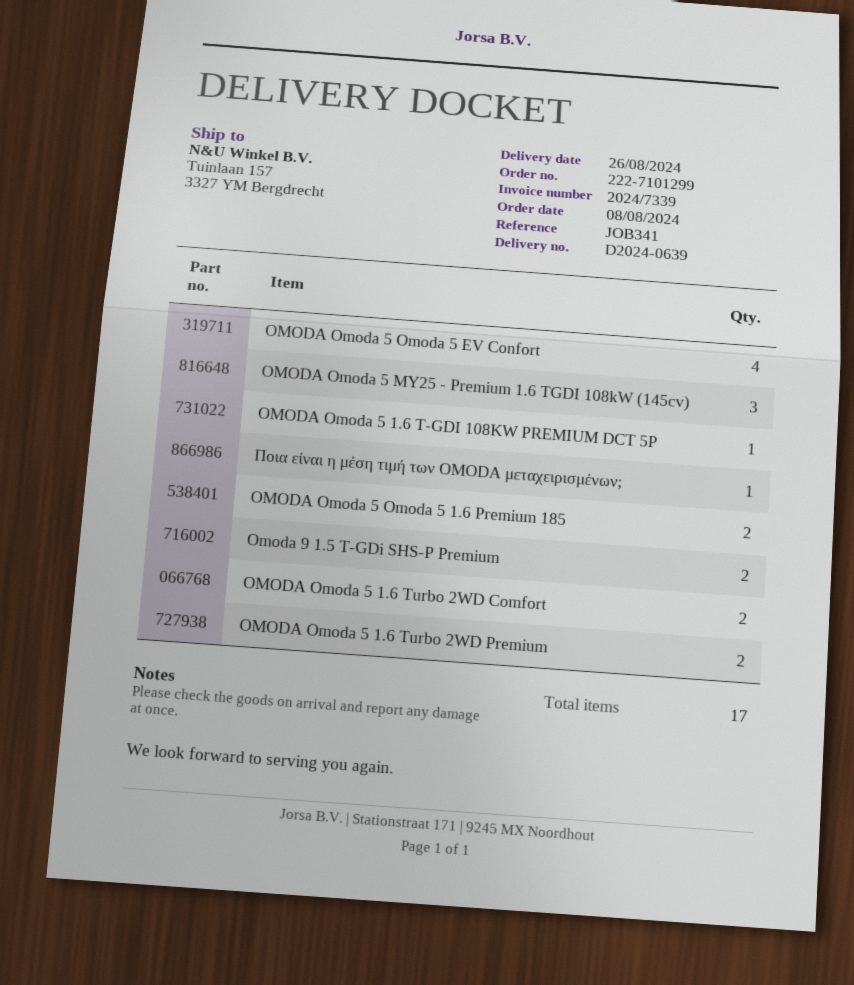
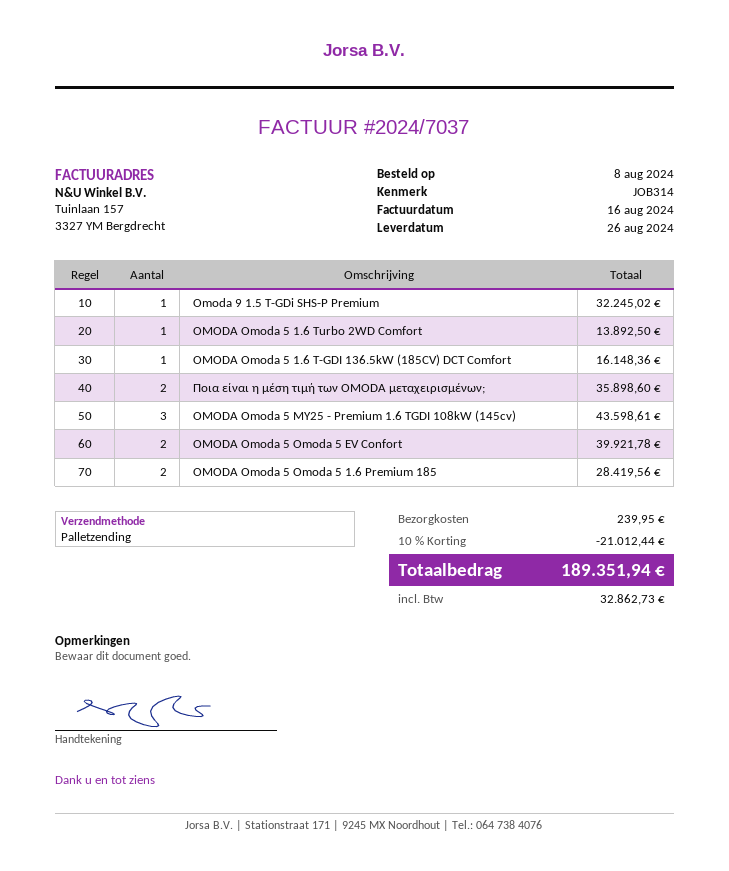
invoice number: 2024/7339 -> 2024/7037
reference: JOB341 -> JOB314
OMODA Omoda 5 Omoda 5 EV Confort: 4 -> 2
OMODA Omoda 5 1.6 T-GDI 108KW PREMIUM DCT 5P: 1 -> none
Ποια είναι η μέση τιμή των OMODA μεταχειρισμένων;: 1 -> 2
Omoda 9 1.5 T-GDi SHS-P Premium: 2 -> 1
OMODA Omoda 5 1.6 Turbo 2WD Comfort: 2 -> 1
OMODA Omoda 5 1.6 Turbo 2WD Premium: 2 -> none
OMODA Omoda 5 1.6 T-GDI 136.5kW (185CV) DCT Comfort: none -> 1

